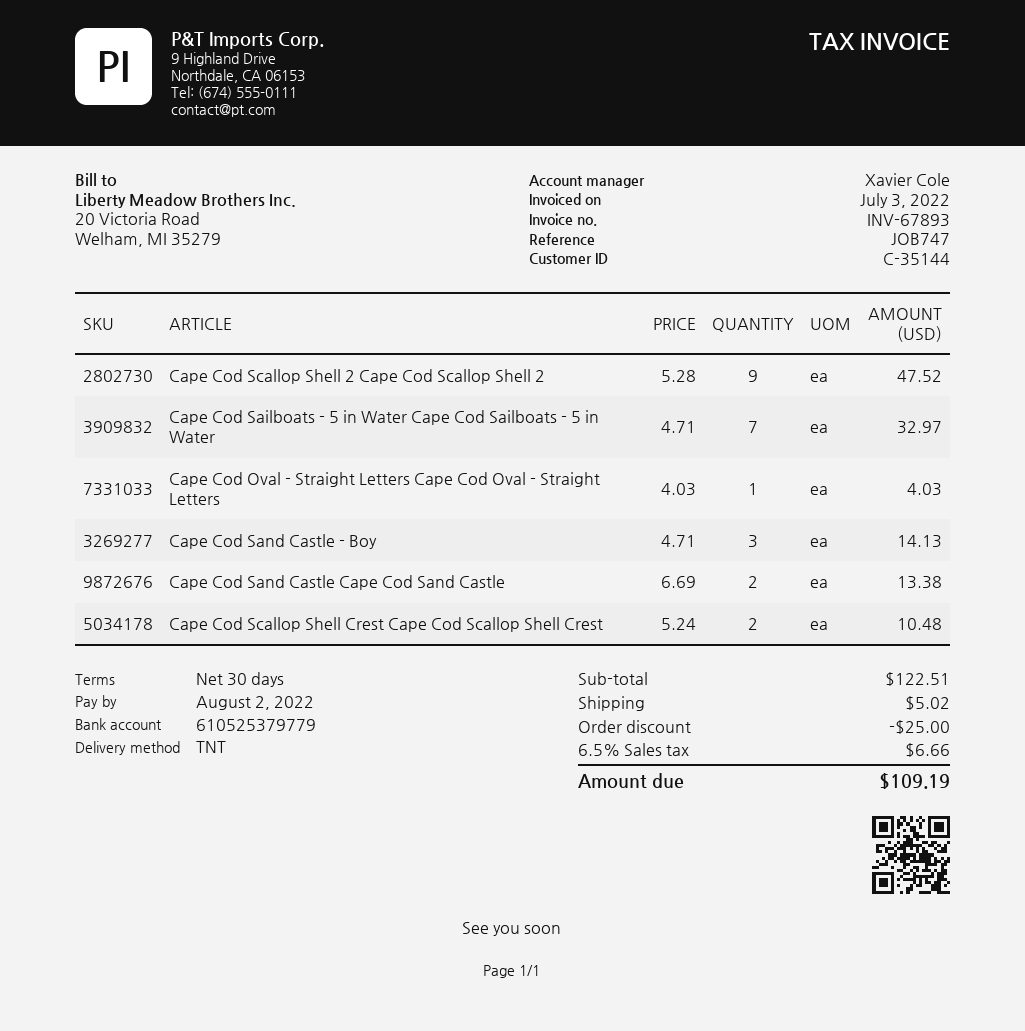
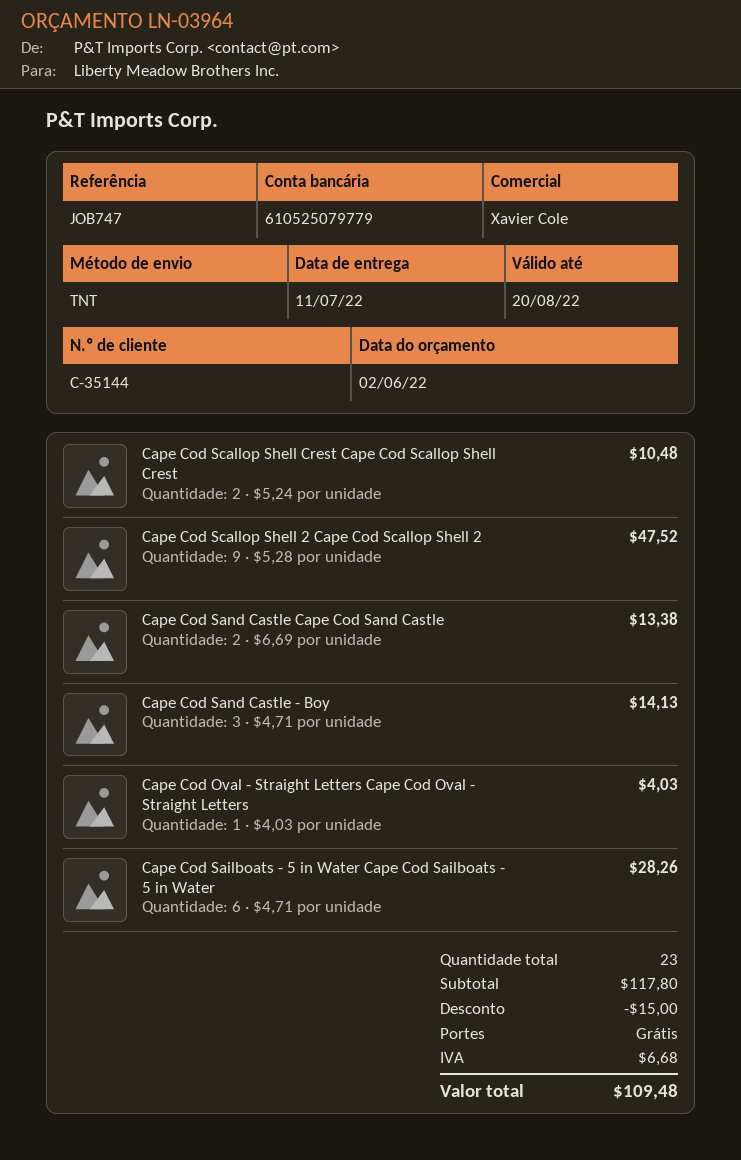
bank account: 610525379779 -> 610525079779
Cape Cod Sailboats - 5 in Water Cape Cod Sailboats - 5 in Water: 7 x 4.71 = 32.97 -> 6 x 4.71 = 28.26
subtotal: 122.51 -> 117.80
discount: 25.00 -> 15.00
shipping: 5.02 -> 0.00
tax: 6.66 -> 6.68
total: 109.19 -> 109.48

